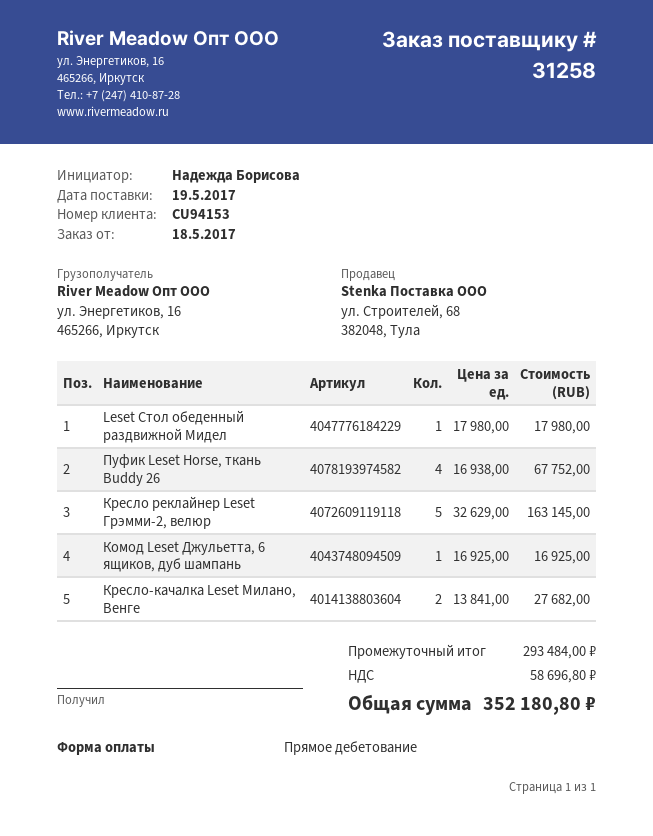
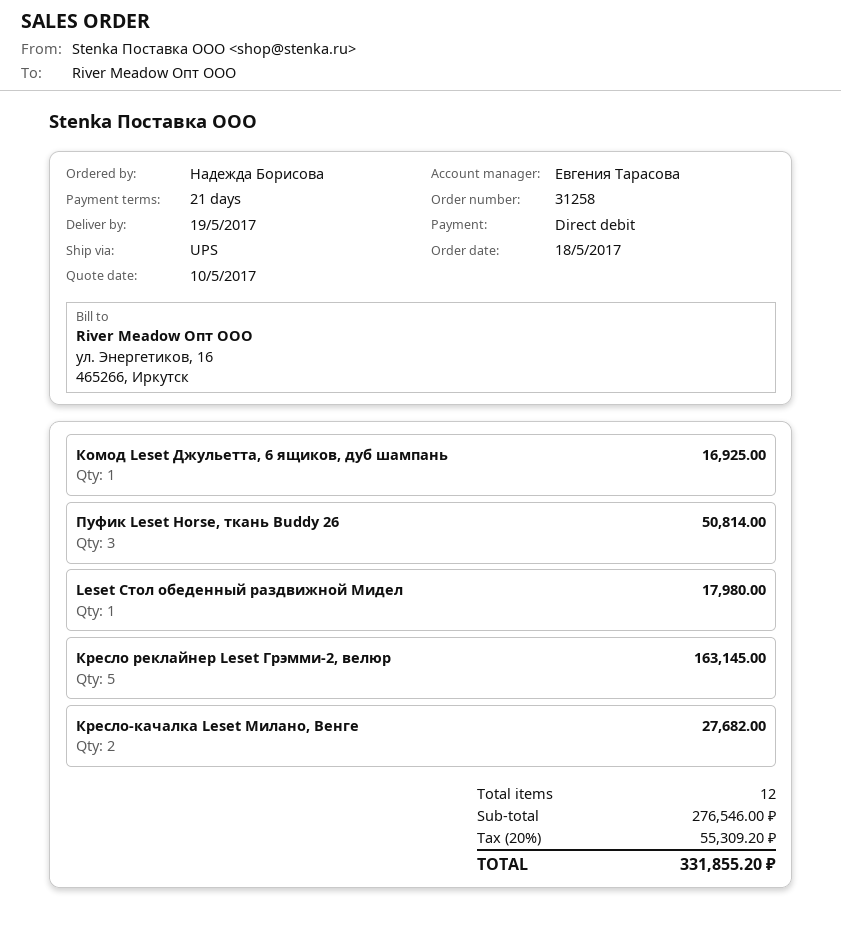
Пуфик Leset Horse, ткань Buddy 26: 4 for 67752.00 -> 3 for 50814.00
subtotal: 293484.00 -> 276546.00
tax: 58696.80 -> 55309.20
total: 352180.80 -> 331855.20

